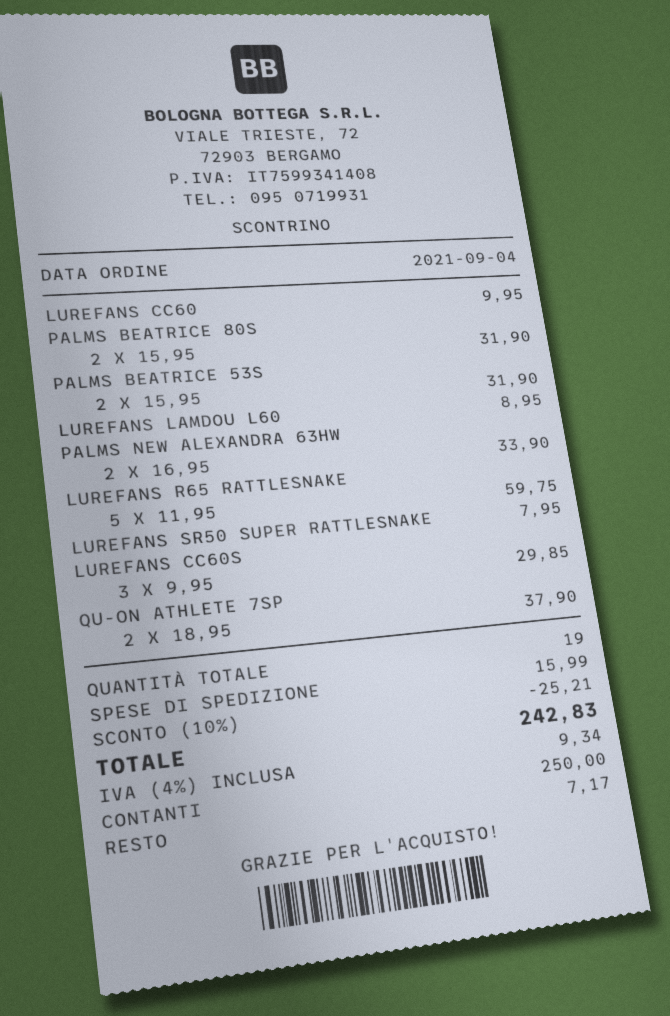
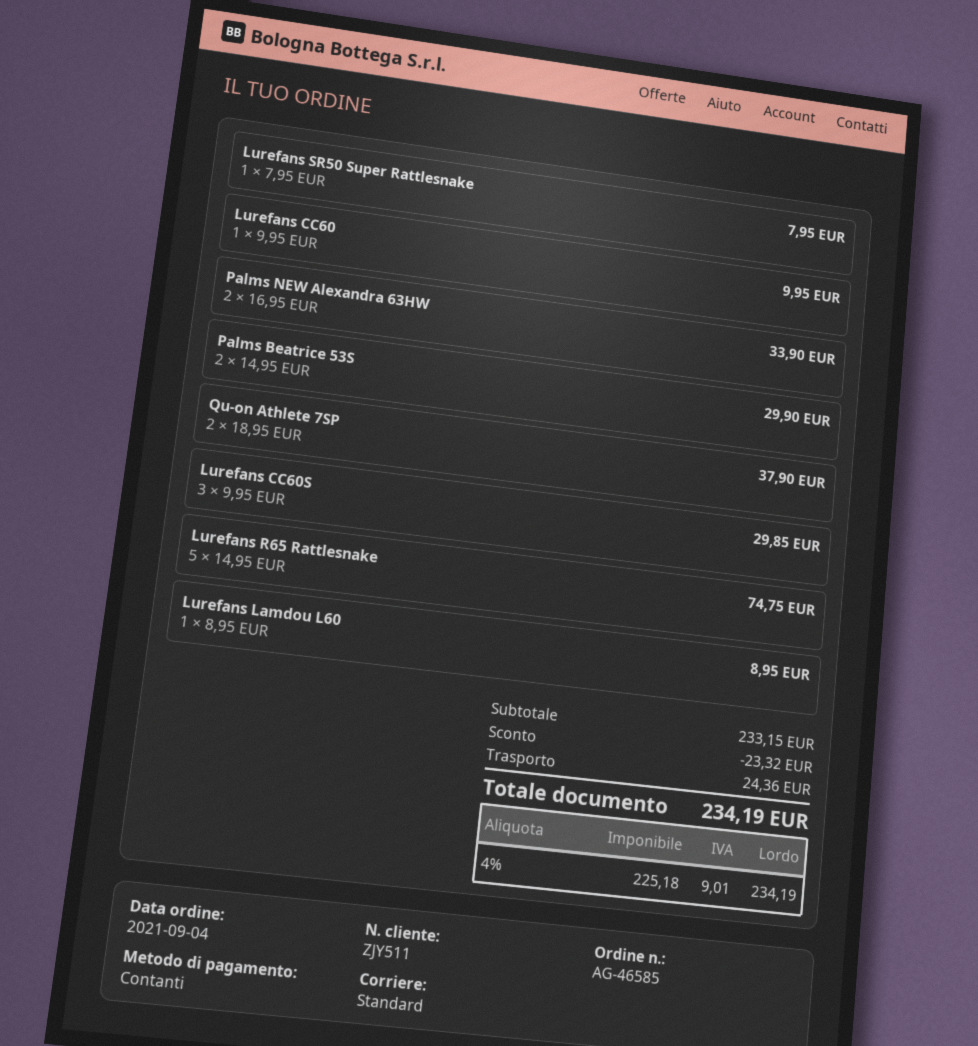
PALMS BEATRICE 80S: 2 x 15.95 = 31.90 -> none
PALMS BEATRICE 53S: 2 x 15.95 = 31.90 -> 2 x 14.95 = 29.90
LUREFANS R65 RATTLESNAKE: 5 x 11.95 = 59.75 -> 5 x 14.95 = 74.75
discount: 25.21 -> 23.32
shipping: 15.99 -> 24.36
tax: 4% = 9.34 -> 4% = 9.01
total: 242.83 -> 234.19

